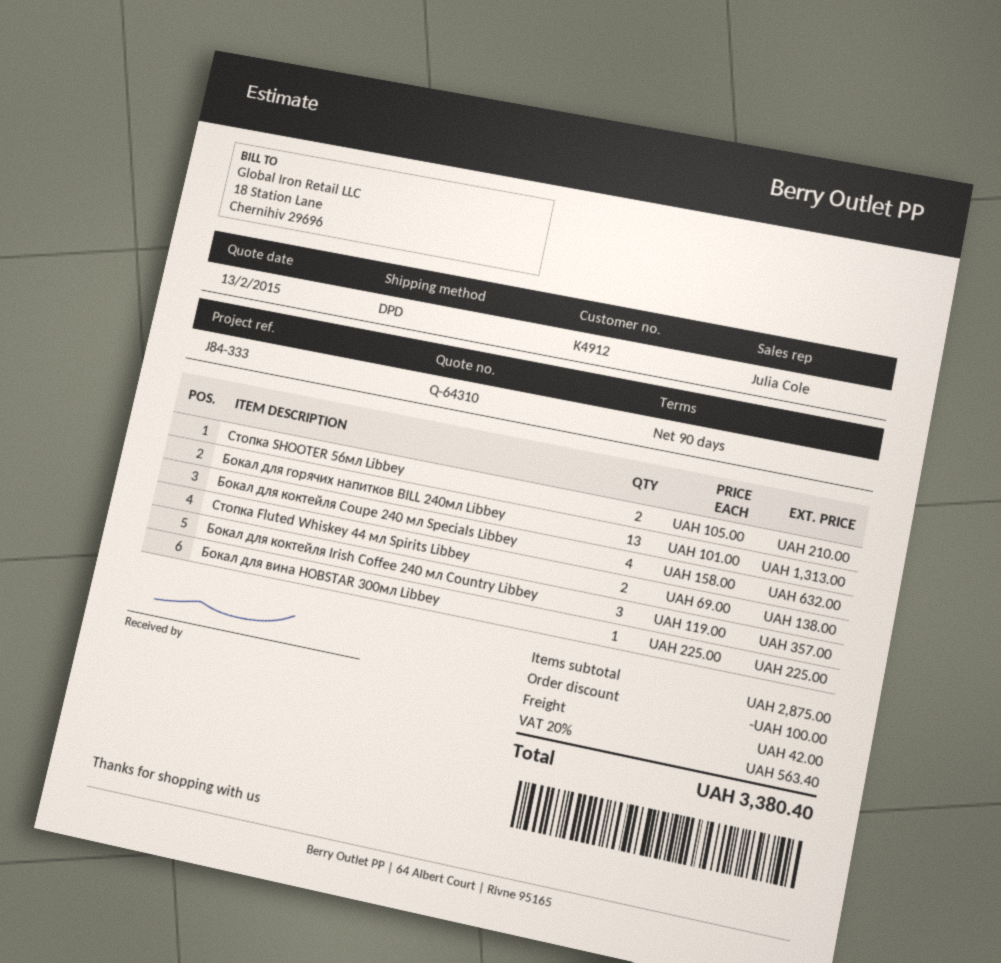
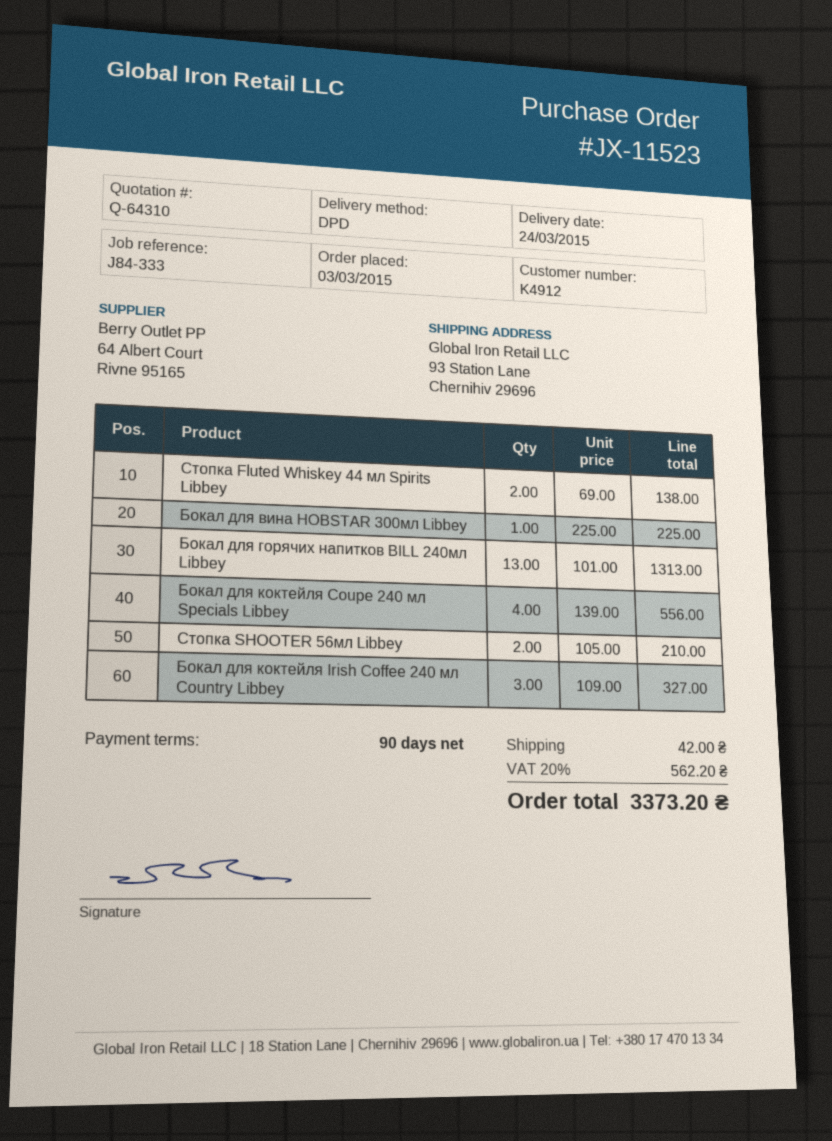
Бокал для коктейля Coupe 240 мл Specials Libbey: 4 x 158.00 = 632.00 -> 4 x 139.00 = 556.00
Бокал для коктейля Irish Coffee 240 мл Country Libbey: 3 x 119.00 = 357.00 -> 3 x 109.00 = 327.00
discount: 100.00 -> none
tax: 20% = 563.40 -> 20% = 562.20
total: 3380.40 -> 3373.20

